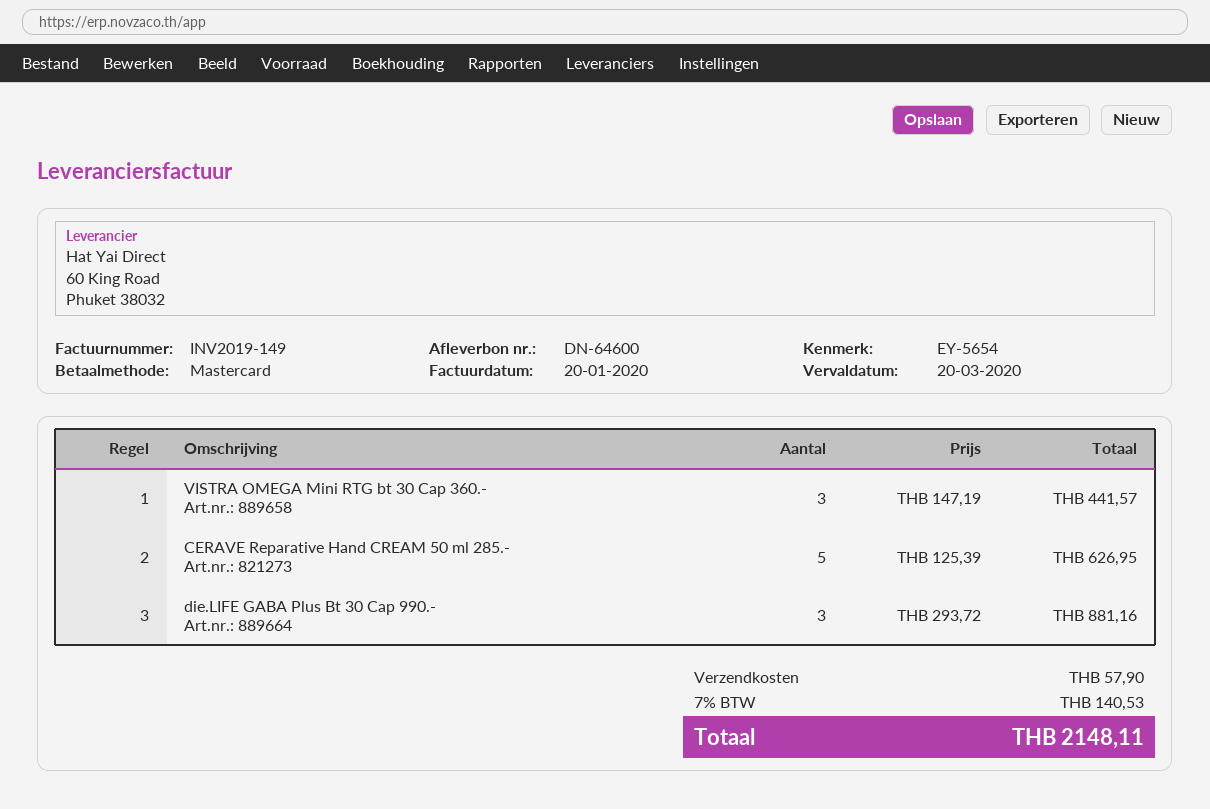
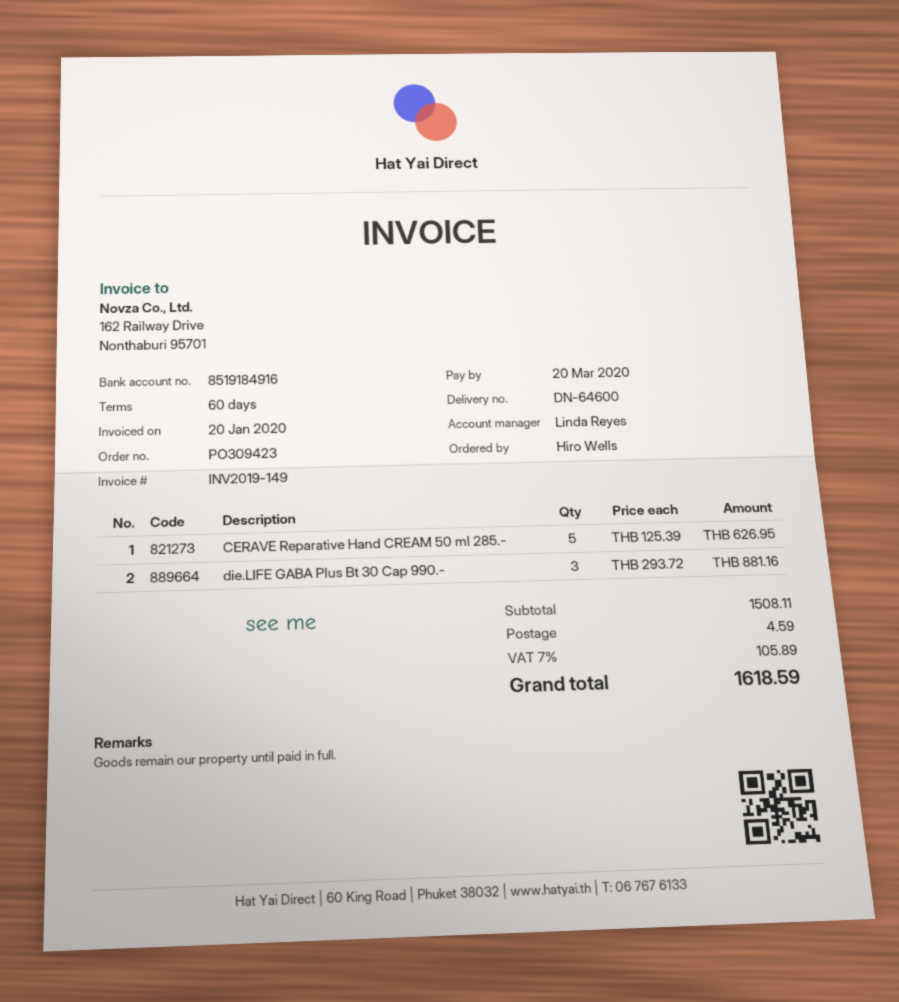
VISTRA OMEGA Mini RTG bt 30 Cap 360.-: 3 x 147.19 = 441.57 -> none
shipping: 57.90 -> 4.59
tax: 7% = 140.53 -> 7% = 105.89
total: 2148.11 -> 1618.59

